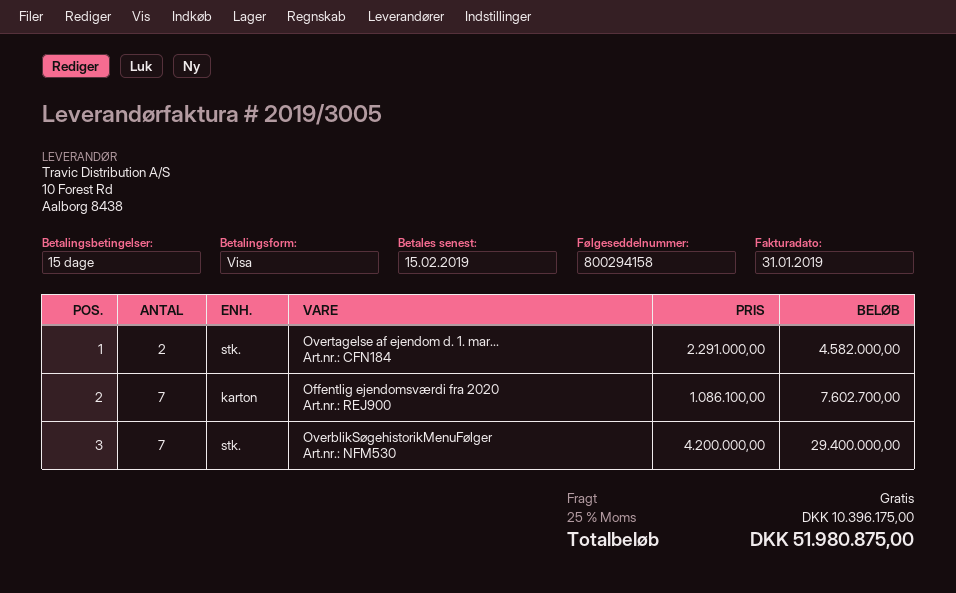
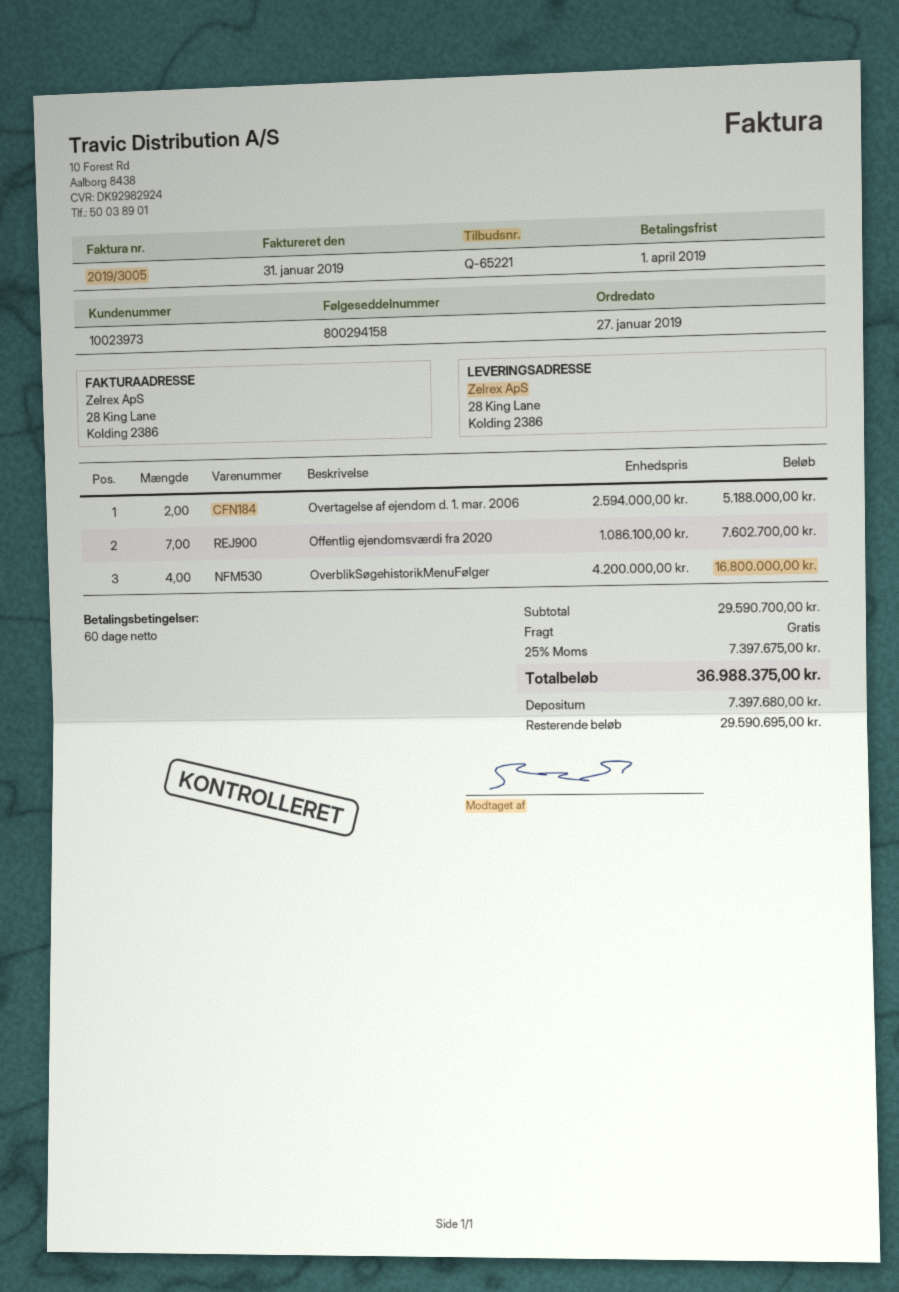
payment terms: 15 days -> 60 days
due date: 2019-02-15 -> 2019-04-01
Overtagelse af ejendom d. 1. mar...: 2 x 2291000.00 = 4582000.00 -> 2 x 2594000.00 = 5188000.00
OverblikSøgehistorikMenuFølger: 7 x 4200000.00 = 29400000.00 -> 4 x 4200000.00 = 16800000.00
tax: 25% = 10396175.00 -> 25% = 7397675.00
total: 51980875.00 -> 36988375.00

